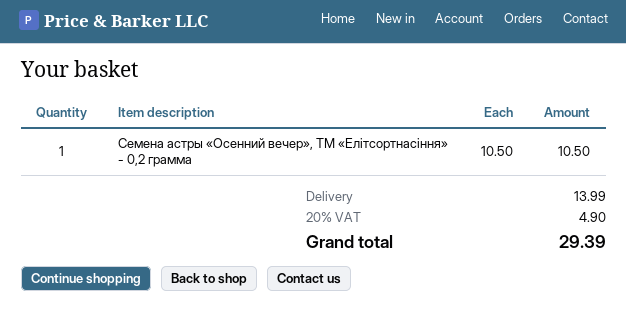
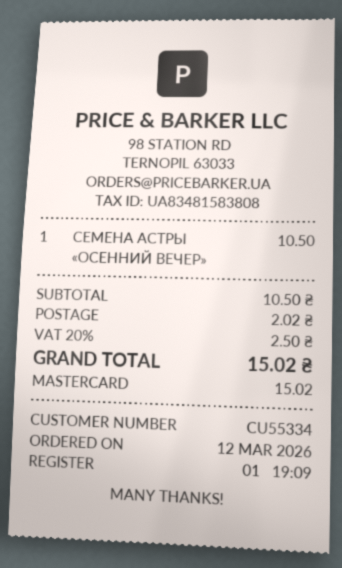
shipping: 13.99 -> 2.02
tax: 20% = 4.90 -> 20% = 2.50
total: 29.39 -> 15.02

